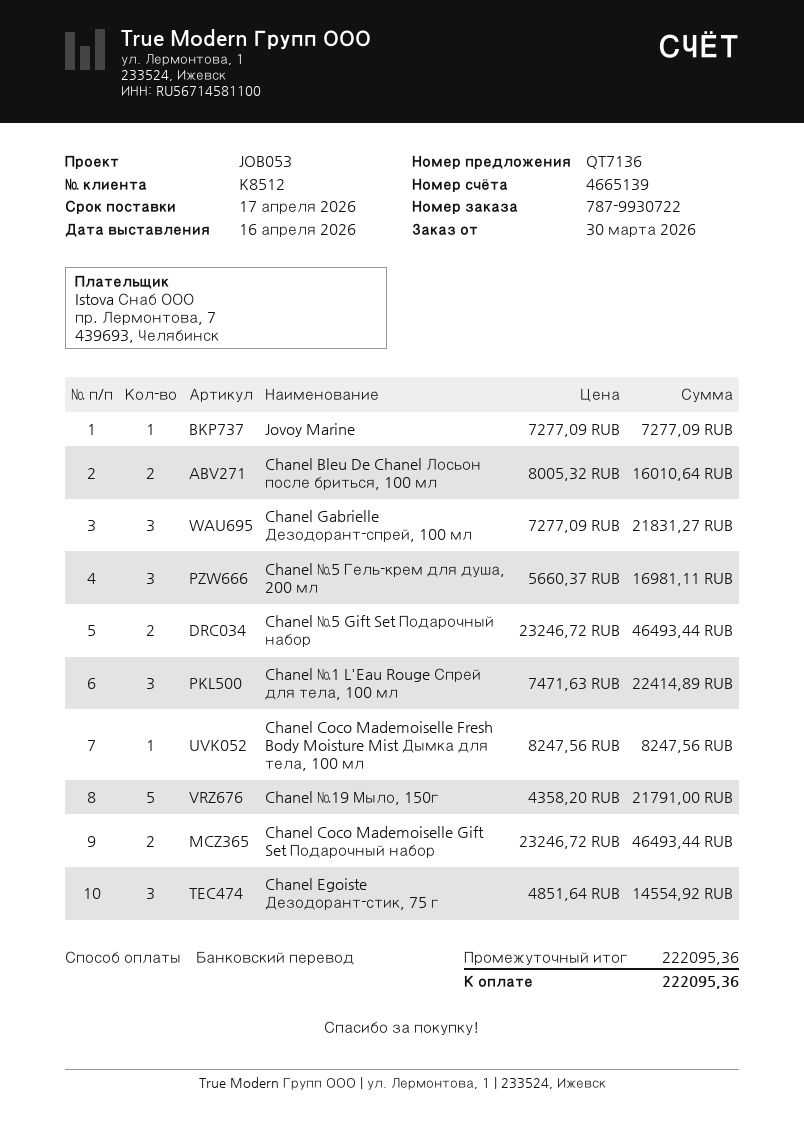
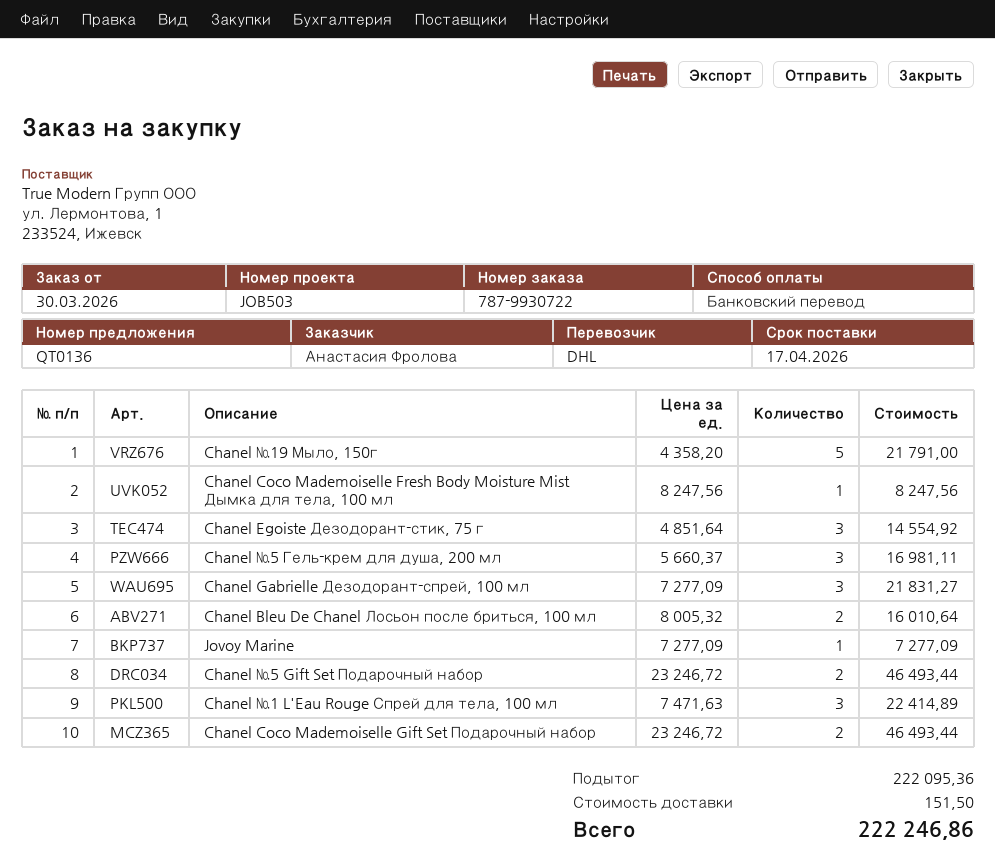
quote number: QT7136 -> QT0136
reference: JOB053 -> JOB503
shipping: none -> 151.50
total: 222095.36 -> 222246.86

